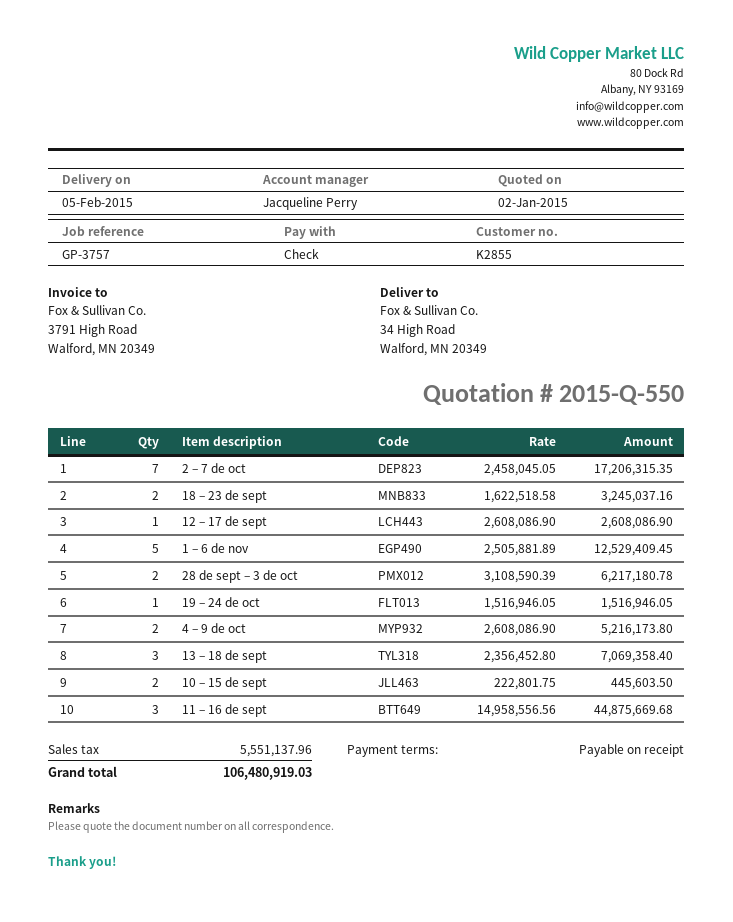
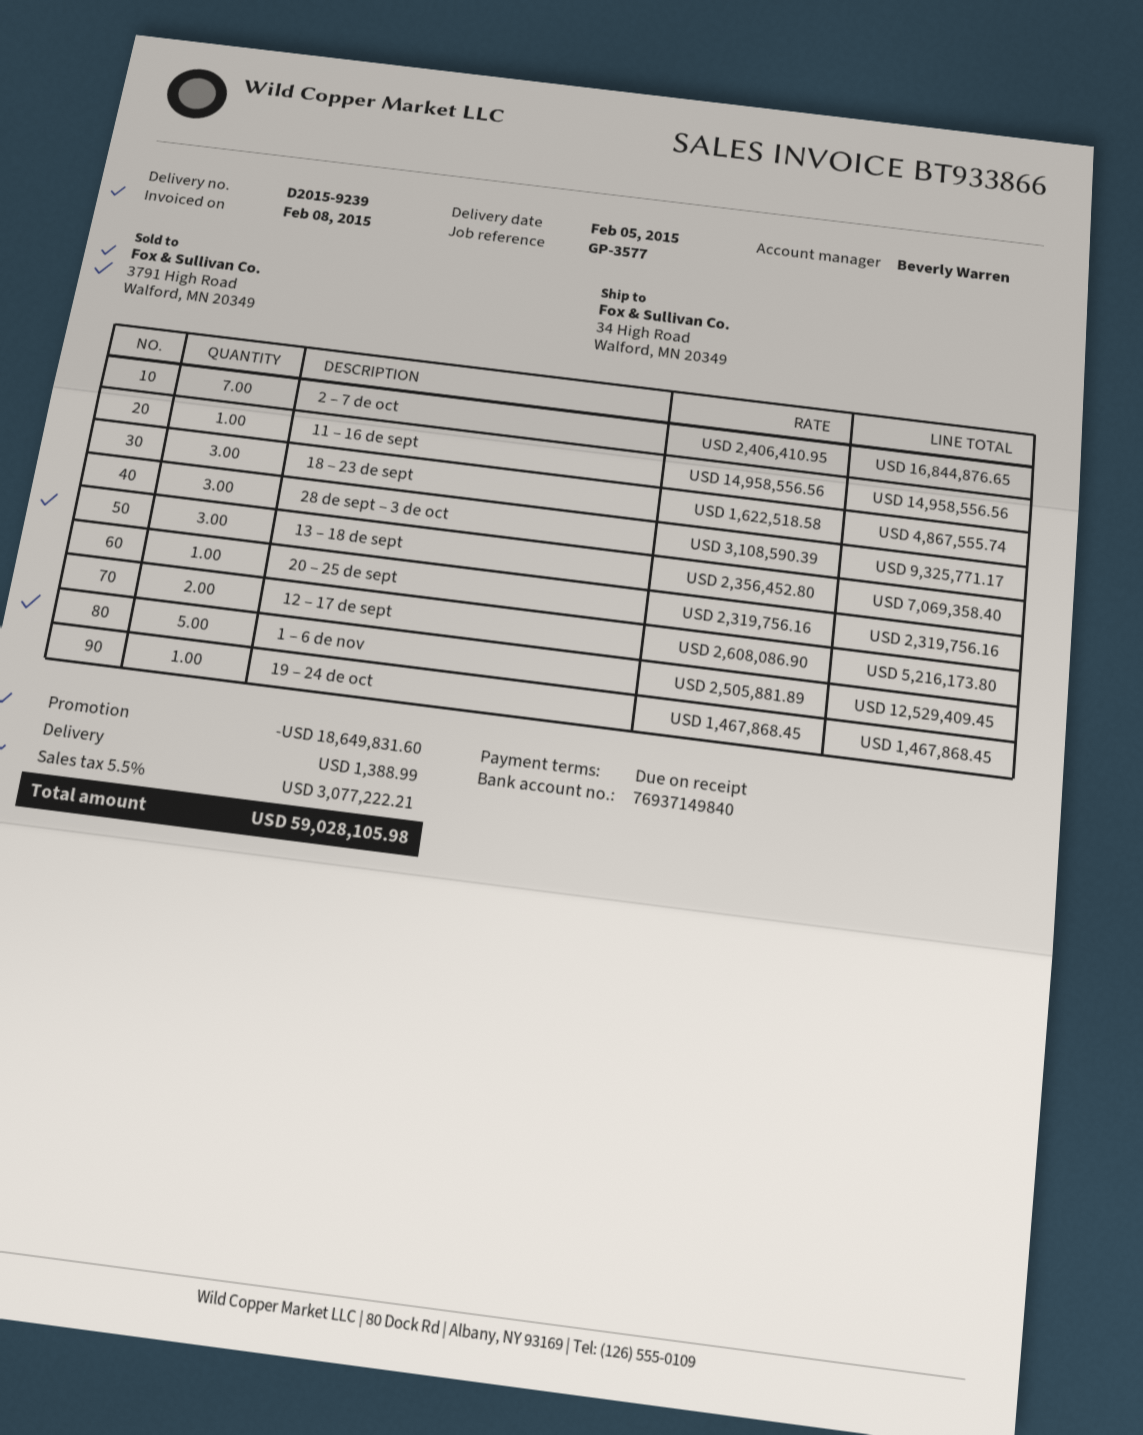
reference: GP-3757 -> GP-3577
sales rep: Jacqueline Perry -> Beverly Warren
2 – 7 de oct: 7 x 2458045.05 = 17206315.35 -> 7 x 2406410.95 = 16844876.65
18 – 23 de sept: 2 x 1622518.58 = 3245037.16 -> 3 x 1622518.58 = 4867555.74
12 – 17 de sept: 1 x 2608086.90 = 2608086.90 -> 2 x 2608086.90 = 5216173.80
28 de sept – 3 de oct: 2 x 3108590.39 = 6217180.78 -> 3 x 3108590.39 = 9325771.17
19 – 24 de oct: 1 x 1516946.05 = 1516946.05 -> 1 x 1467868.45 = 1467868.45
4 – 9 de oct: 2 x 2608086.90 = 5216173.80 -> none
10 – 15 de sept: 2 x 222801.75 = 445603.50 -> none
11 – 16 de sept: 3 x 14958556.56 = 44875669.68 -> 1 x 14958556.56 = 14958556.56
20 – 25 de sept: none -> 1 x 2319756.16 = 2319756.16
discount: none -> 18649831.60
shipping: none -> 1388.99
tax: 5551137.96 -> 3077222.21
total: 106480919.03 -> 59028105.98

